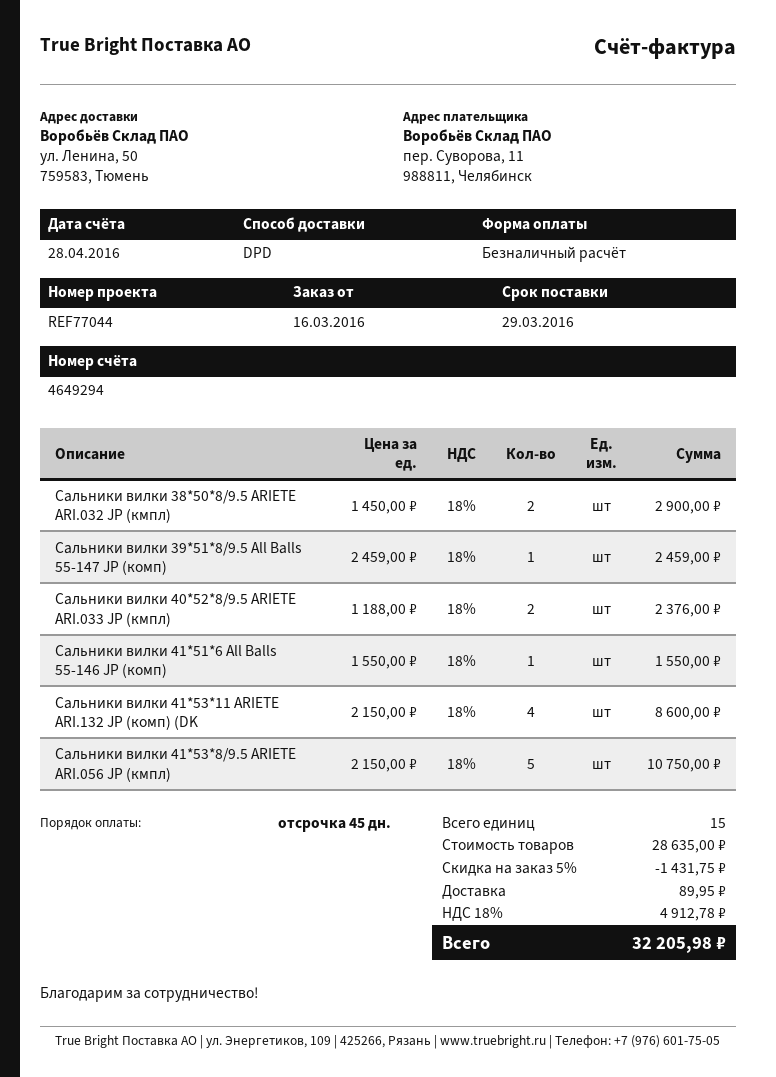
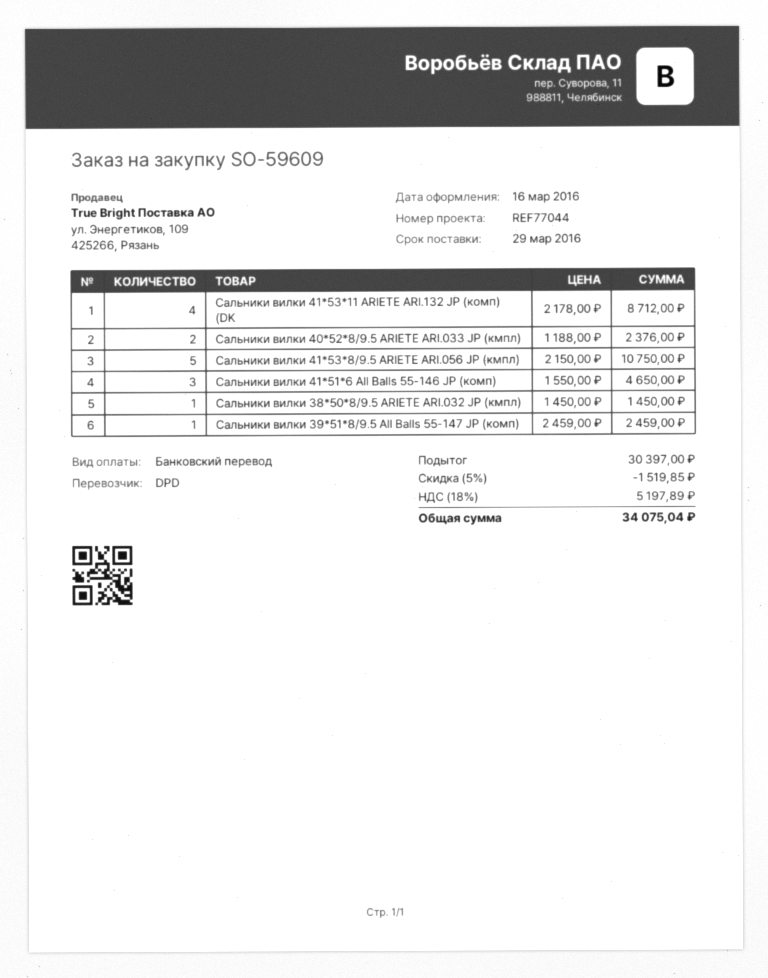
Сальники вилки 38*50*8/9.5 ARIETE ARI.032 JP (кмпл): 2 x 1450.00 = 2900.00 -> 1 x 1450.00 = 1450.00
Сальники вилки 41*51*6 All Balls 55-146 JP (комп): 1 x 1550.00 = 1550.00 -> 3 x 1550.00 = 4650.00
Сальники вилки 41*53*11 ARIETE ARI.132 JP (комп) (DK: 4 x 2150.00 = 8600.00 -> 4 x 2178.00 = 8712.00
subtotal: 28635.00 -> 30397.00
discount: 5% = 1431.75 -> 5% = 1519.85
shipping: 89.95 -> none
tax: 18% = 4912.78 -> 18% = 5197.89
total: 32205.98 -> 34075.04

